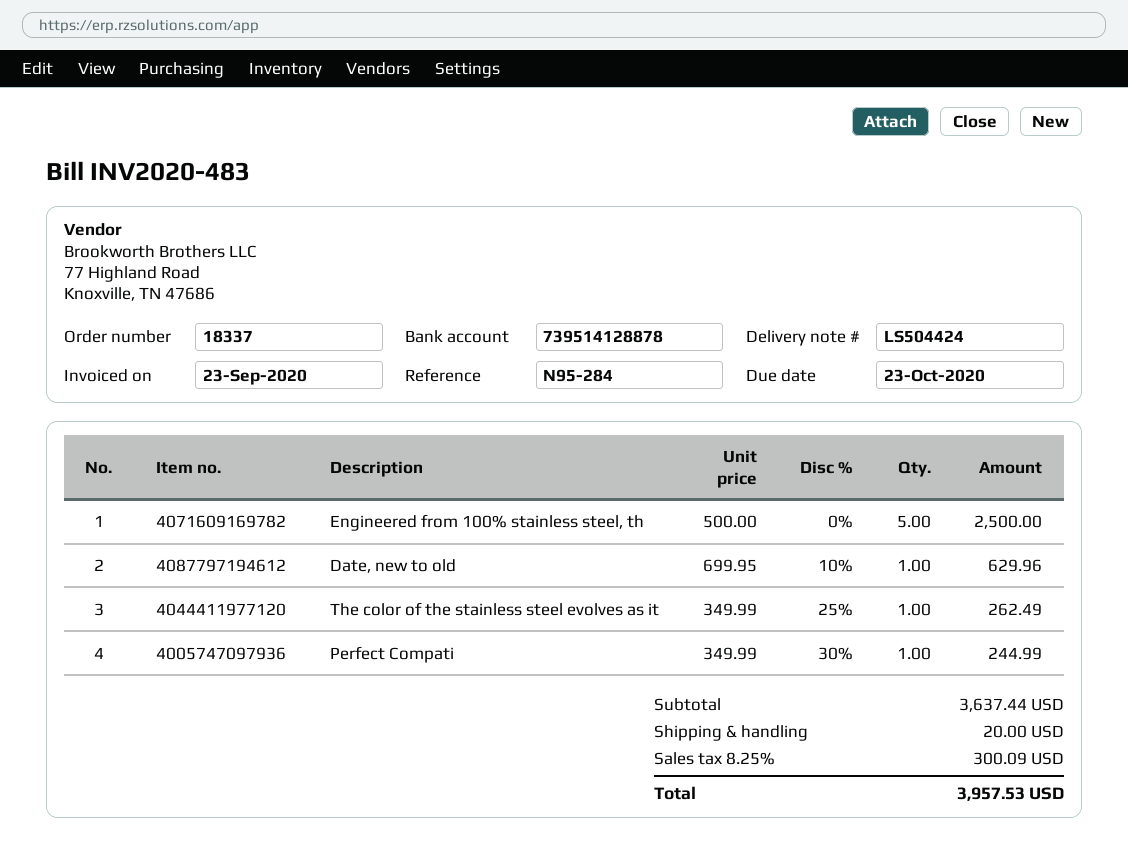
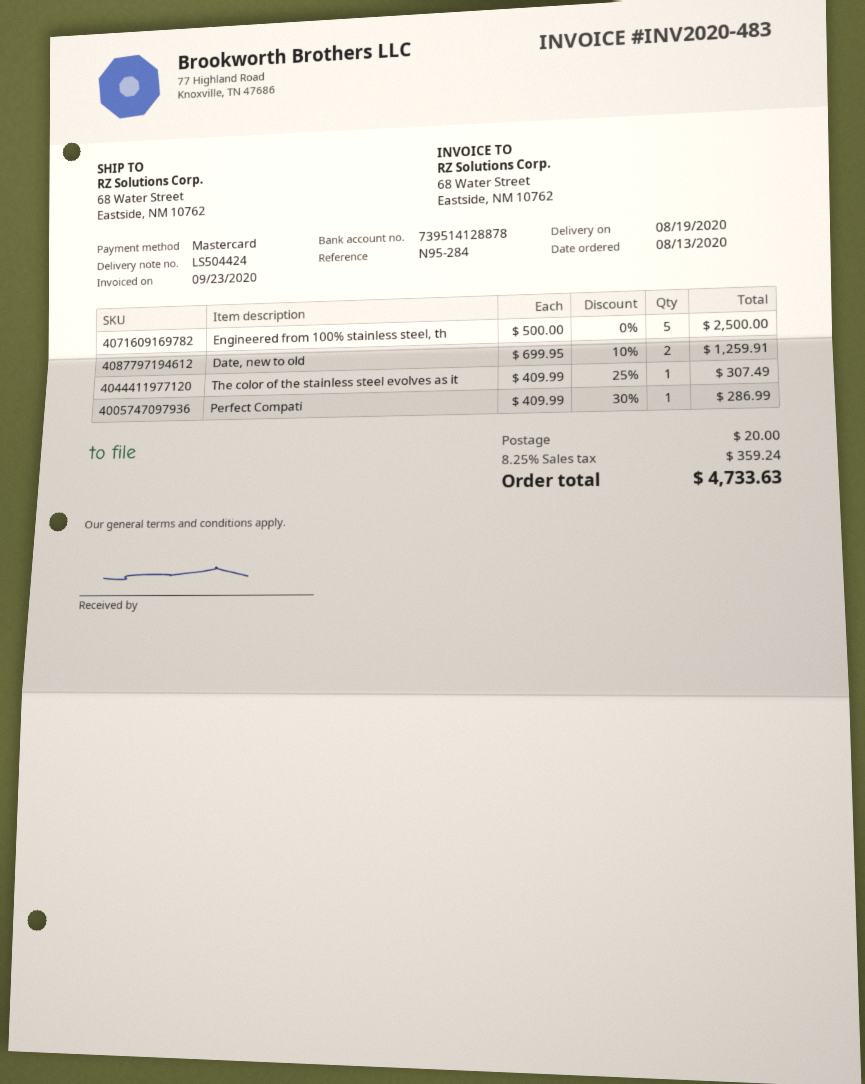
Date, new to old: 1 x 699.95 - 10% = 629.96 -> 2 x 699.95 - 10% = 1259.91
The color of the stainless steel evolves as it: 1 x 349.99 - 25% = 262.49 -> 1 x 409.99 - 25% = 307.49
Perfect Compati: 1 x 349.99 - 30% = 244.99 -> 1 x 409.99 - 30% = 286.99
tax: 8.25% = 300.09 -> 8.25% = 359.24
total: 3957.53 -> 4733.63

